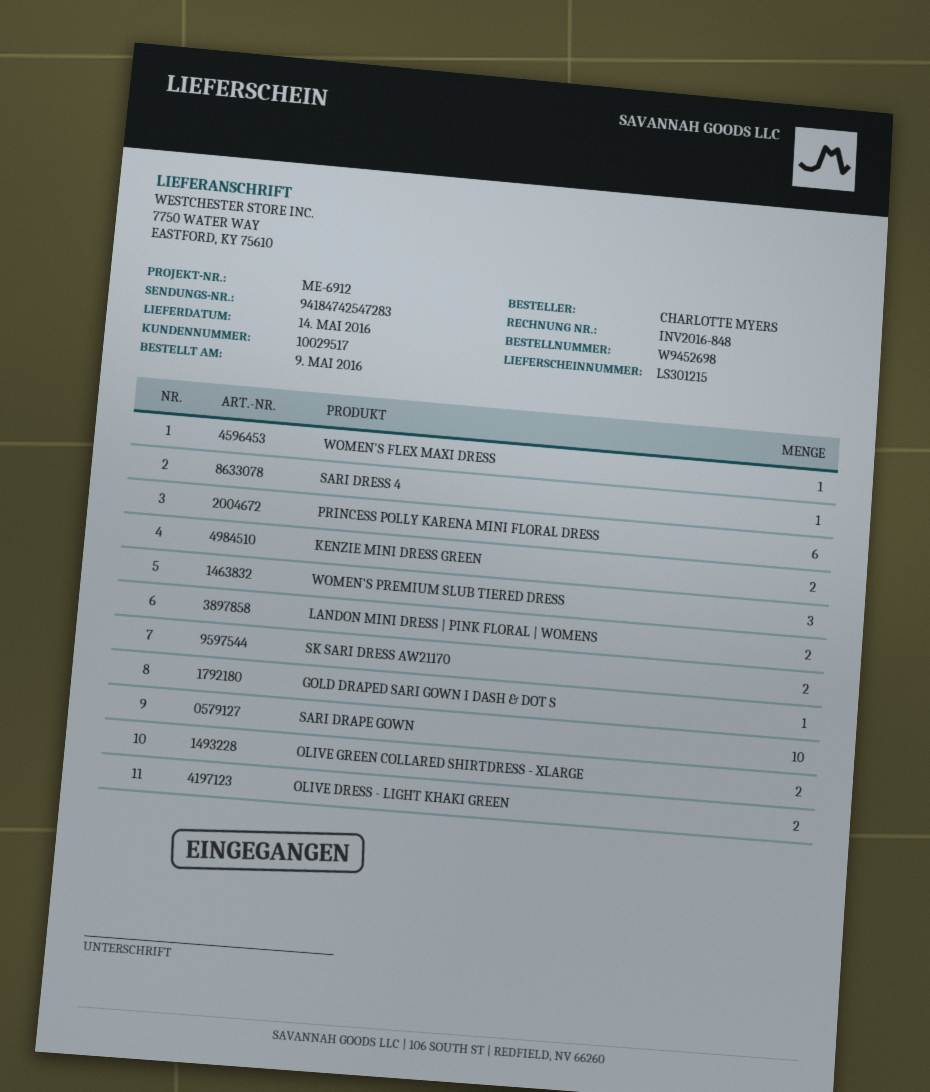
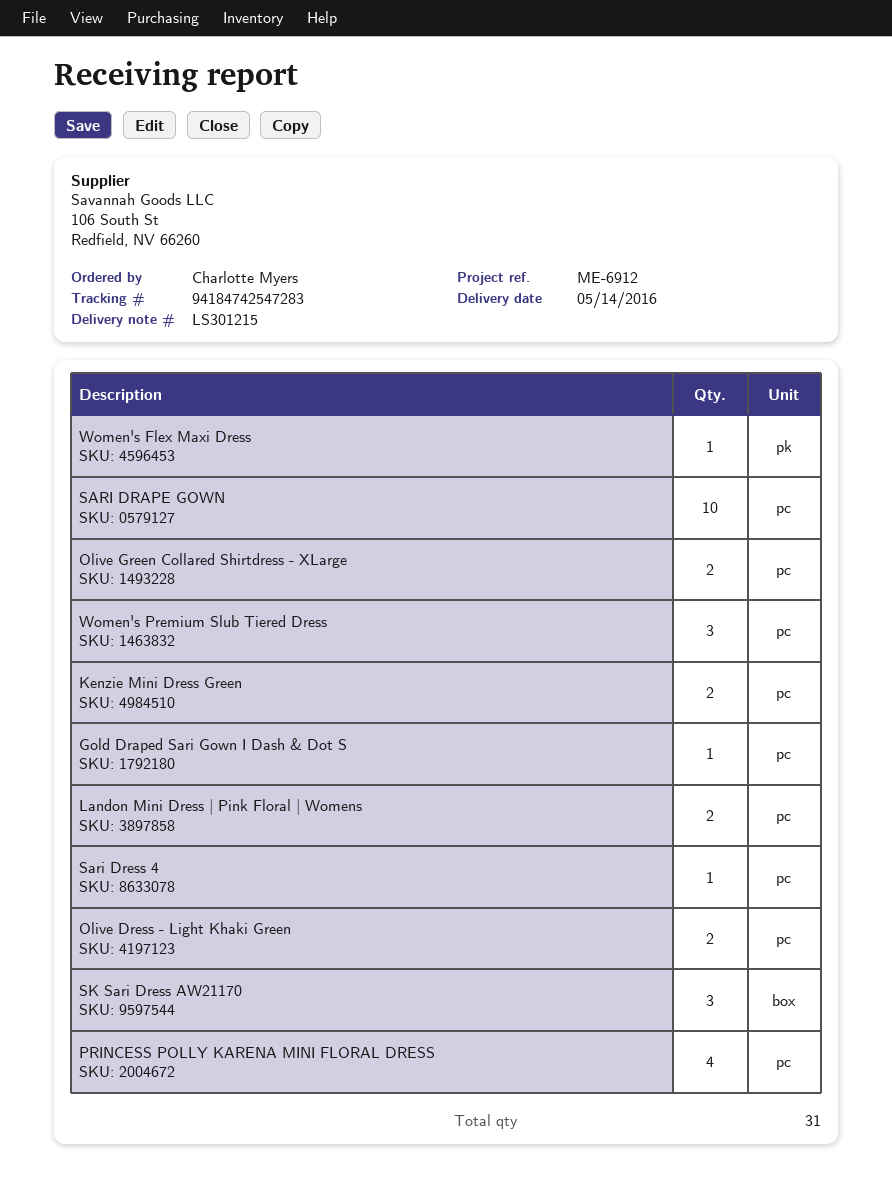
PRINCESS POLLY KARENA MINI FLORAL DRESS: 6 -> 4
SK SARI DRESS AW21170: 2 -> 3

